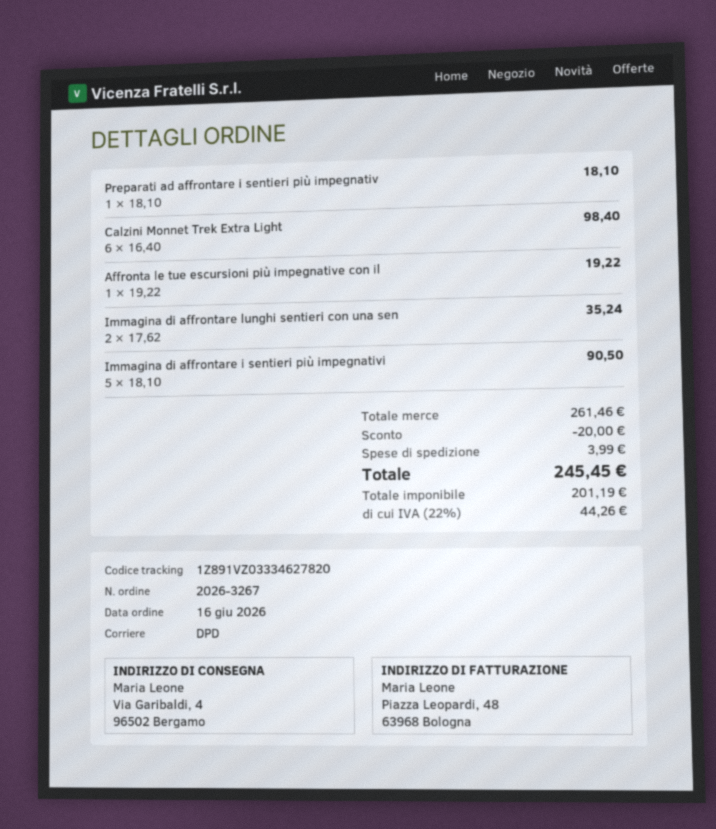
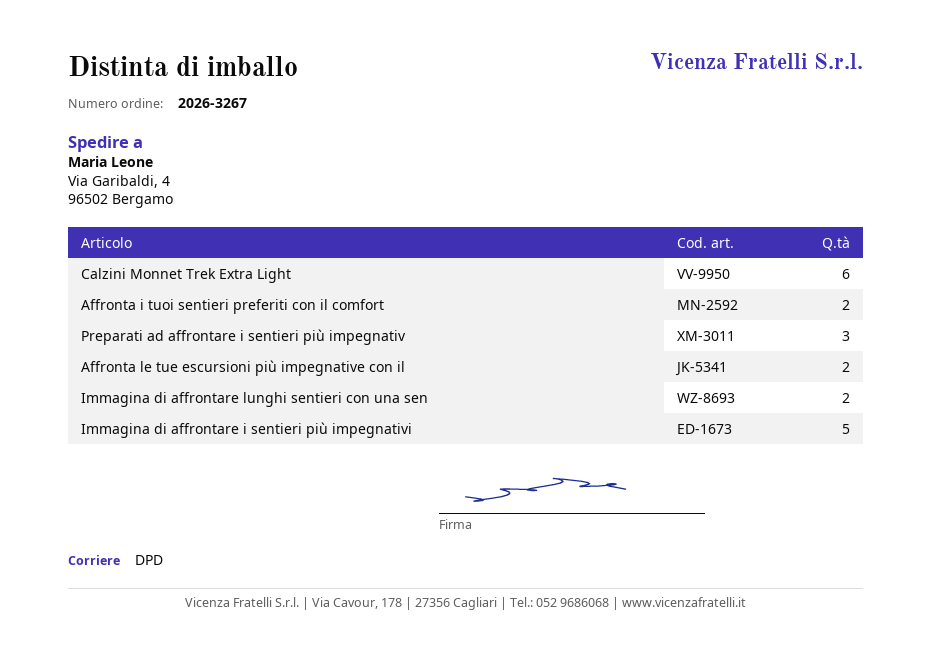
Preparati ad affrontare i sentieri più impegnativ: 1 -> 3
Affronta le tue escursioni più impegnative con il: 1 -> 2
Affronta i tuoi sentieri preferiti con il comfort: none -> 2

